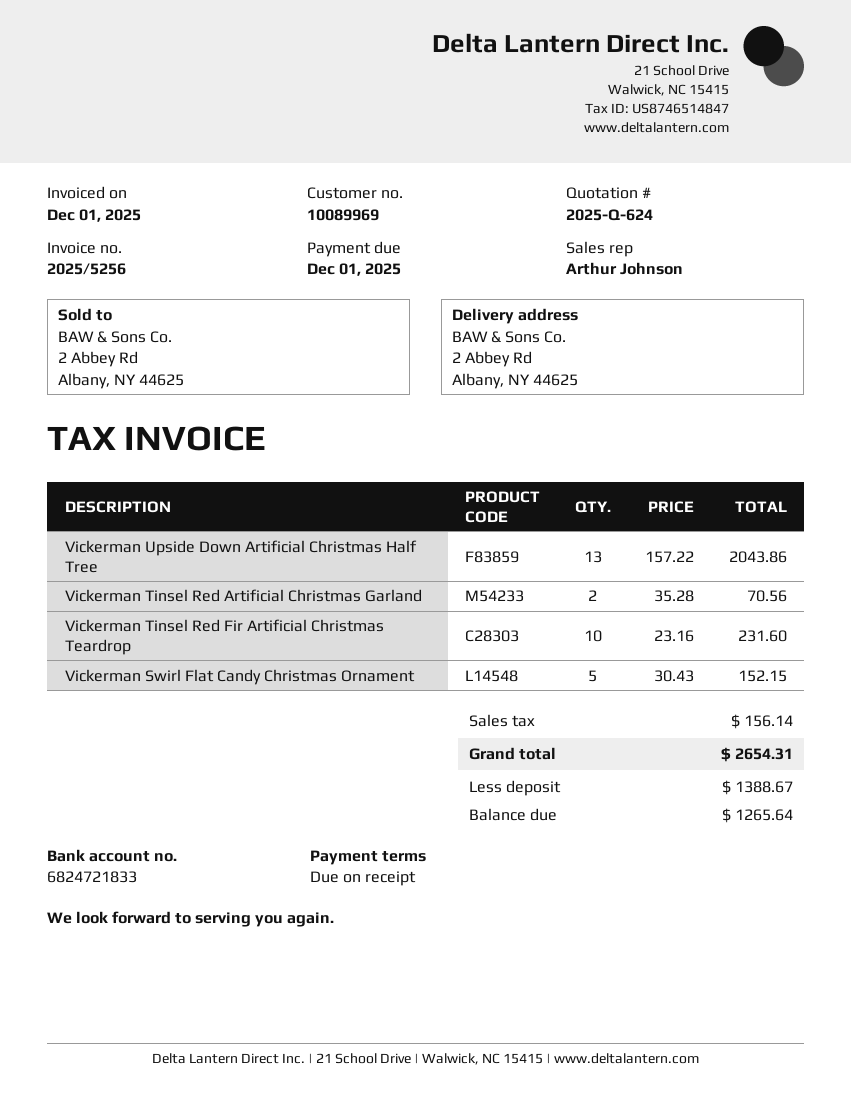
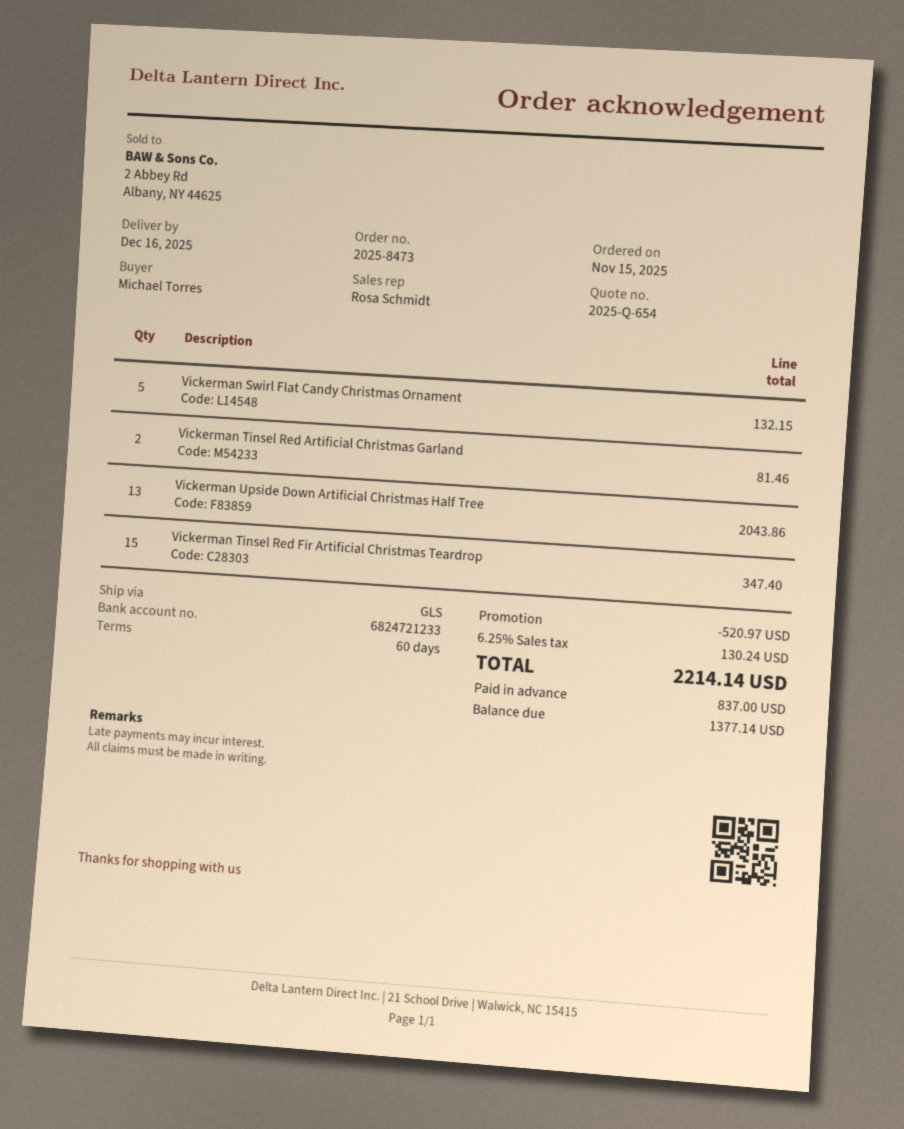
quote number: 2025-Q-624 -> 2025-Q-654
payment terms: on receipt -> 60 days
sales rep: Arthur Johnson -> Rosa Schmidt
bank account: 6824721833 -> 6824721233
Vickerman Tinsel Red Artificial Christmas Garland: 2 for 70.56 -> 2 for 81.46
Vickerman Tinsel Red Fir Artificial Christmas Teardrop: 10 for 231.60 -> 15 for 347.40
Vickerman Swirl Flat Candy Christmas Ornament: 5 for 152.15 -> 5 for 132.15
discount: none -> 520.97
tax: 156.14 -> 130.24
total: 2654.31 -> 2214.14
deposit: 1388.67 -> 837.00
balance: 1265.64 -> 1377.14

